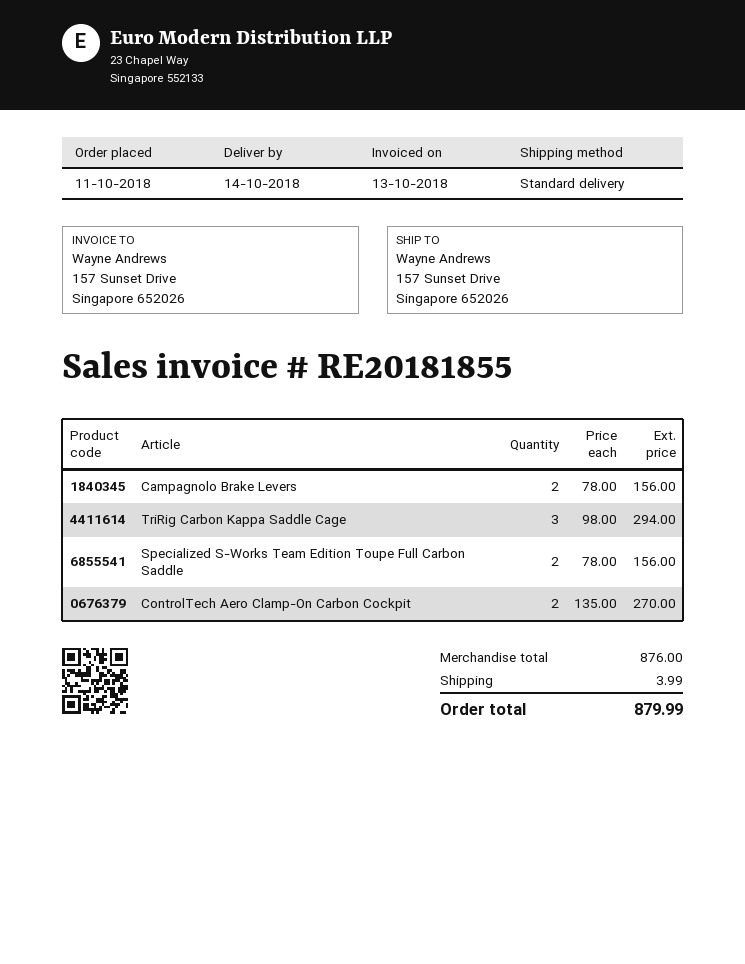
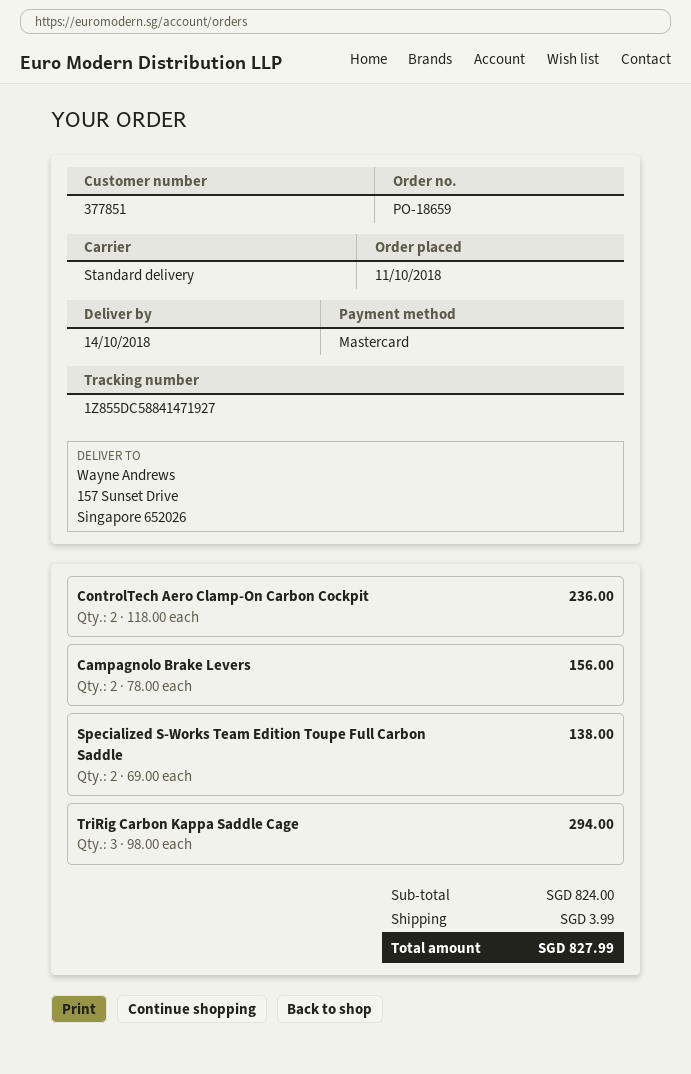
Specialized S-Works Team Edition Toupe Full Carbon Saddle: 2 x 78.00 = 156.00 -> 2 x 69.00 = 138.00
ControlTech Aero Clamp-On Carbon Cockpit: 2 x 135.00 = 270.00 -> 2 x 118.00 = 236.00
subtotal: 876.00 -> 824.00
total: 879.99 -> 827.99

